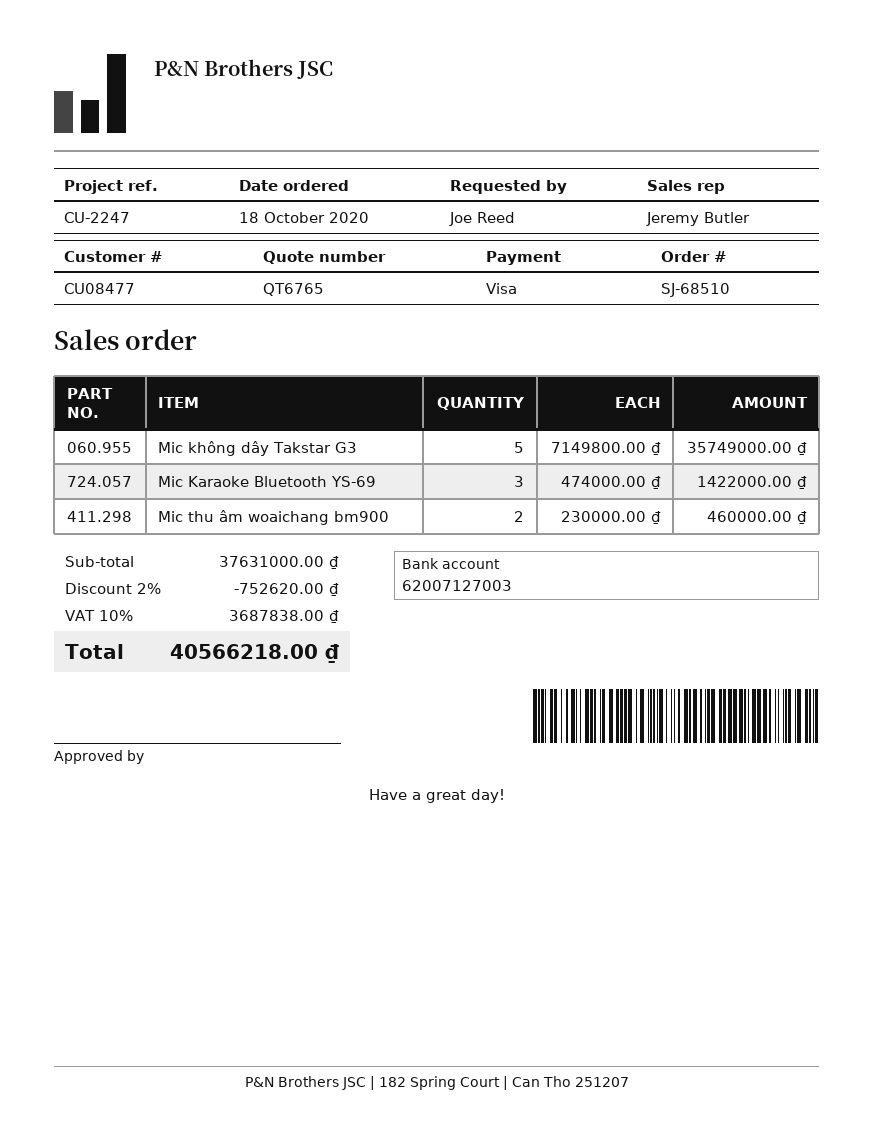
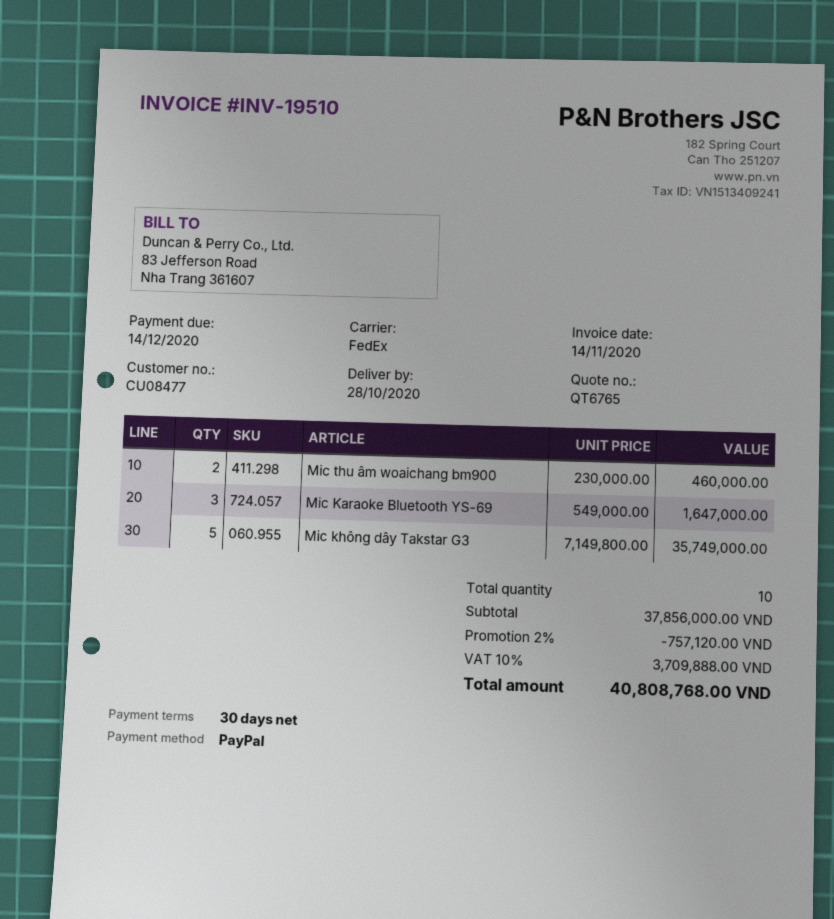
payment method: Visa -> PayPal
Mic Karaoke Bluetooth YS-69: 3 x 474000.00 = 1422000.00 -> 3 x 549000.00 = 1647000.00
subtotal: 37631000.00 -> 37856000.00
discount: 2% = 752620.00 -> 2% = 757120.00
tax: 10% = 3687838.00 -> 10% = 3709888.00
total: 40566218.00 -> 40808768.00

